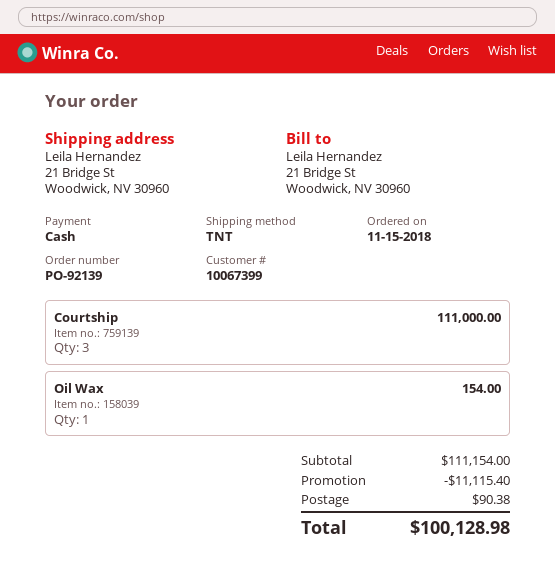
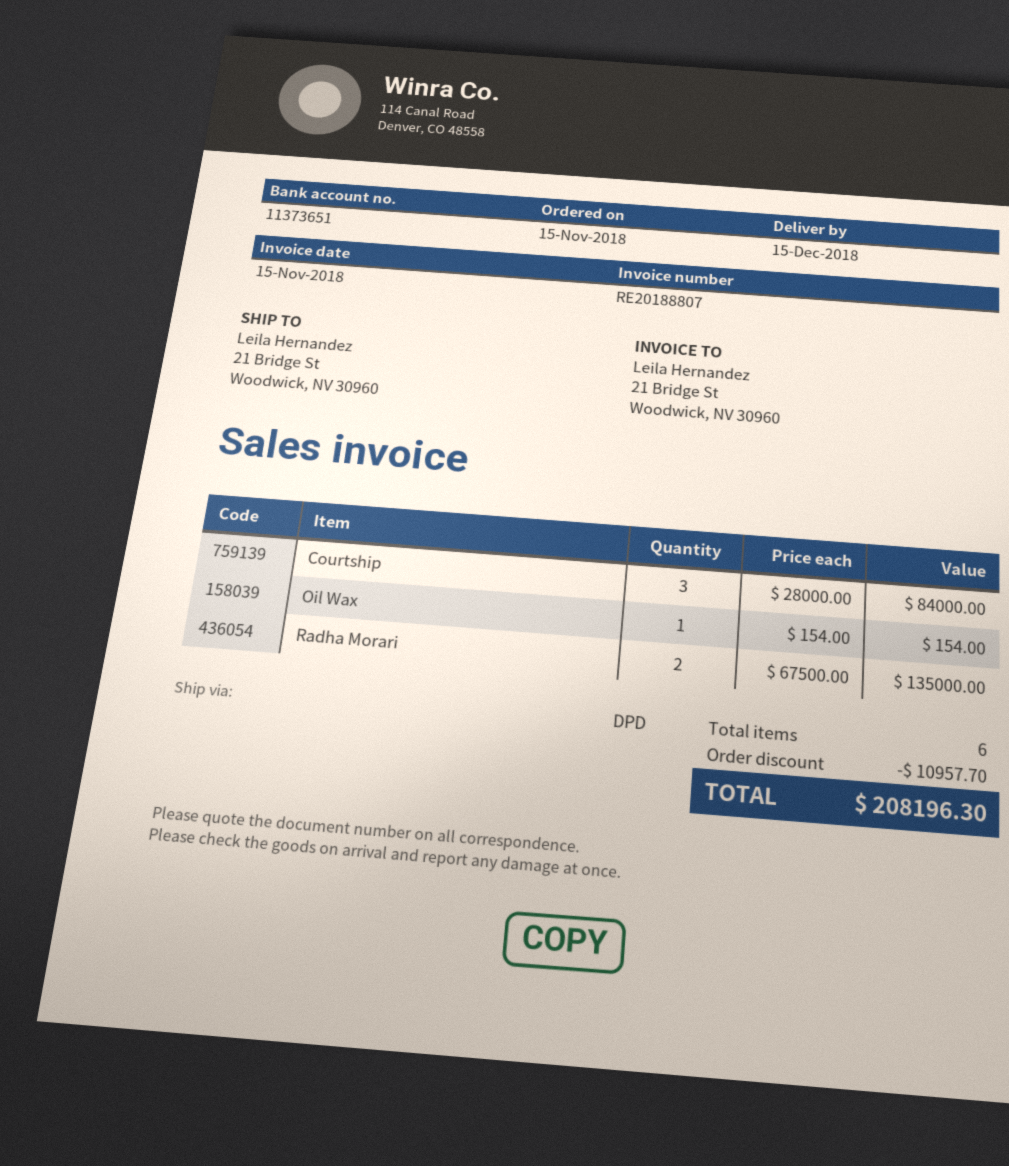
shipping method: TNT -> DPD
Courtship: 3 for 111000.00 -> 3 for 84000.00
Radha Morari: none -> 2 for 135000.00
discount: 11115.40 -> 10957.70
shipping: 90.38 -> none
total: 100128.98 -> 208196.30

